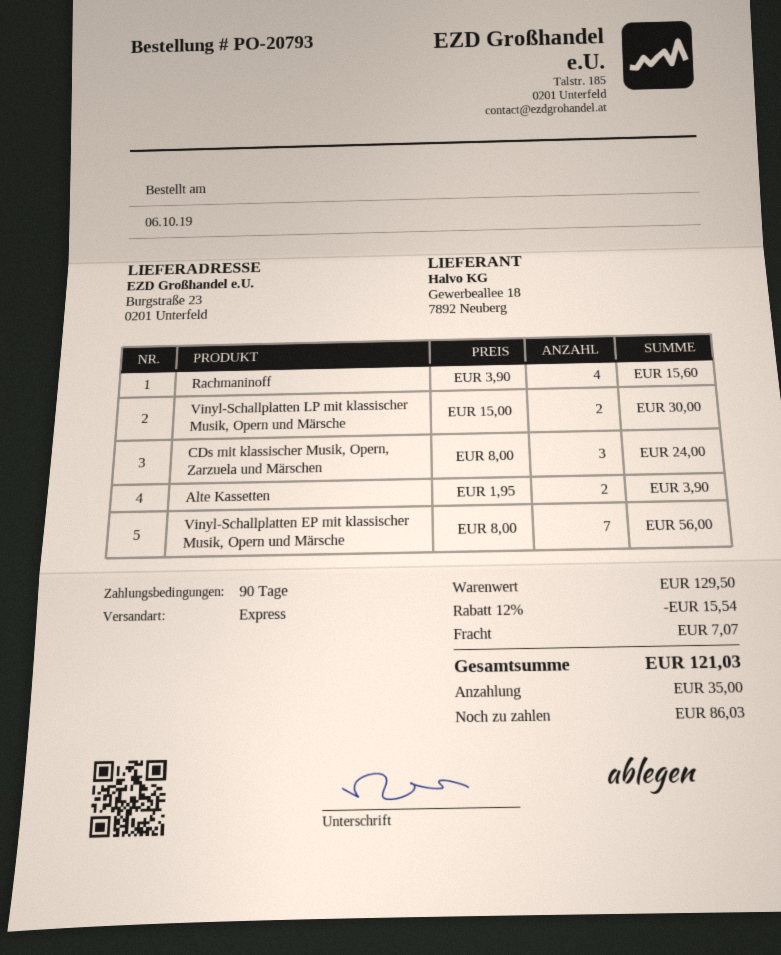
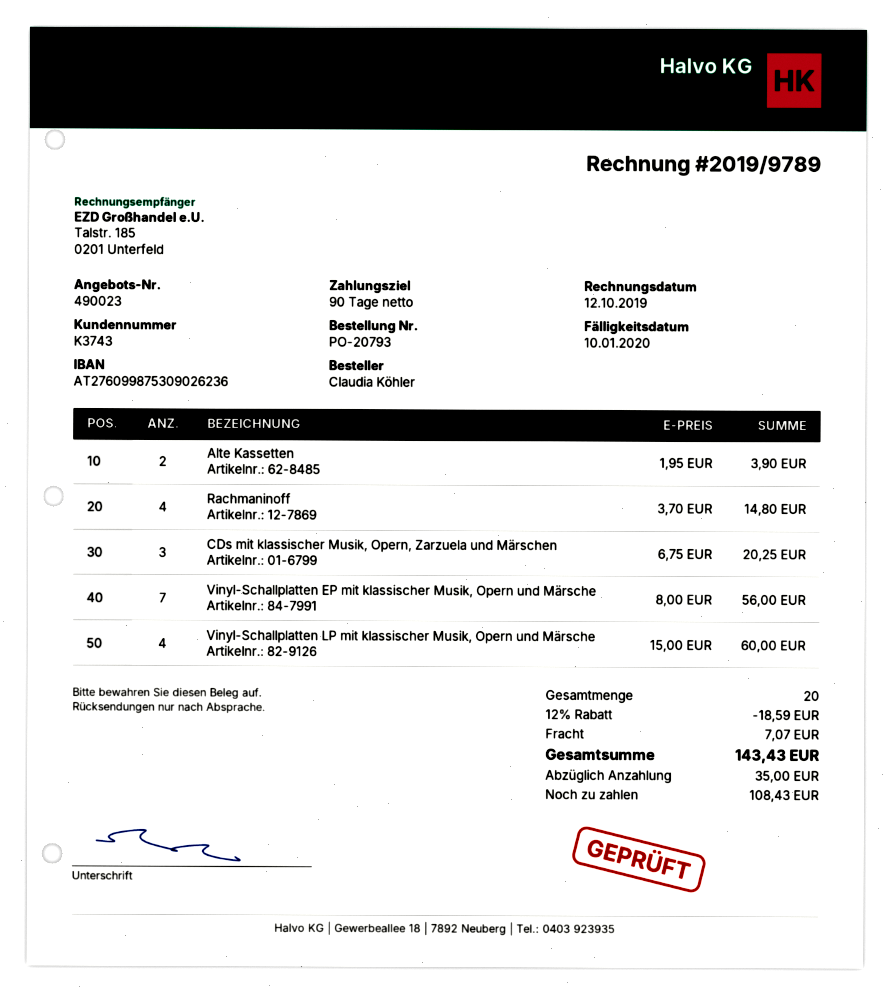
Rachmaninoff: 4 x 3.90 = 15.60 -> 4 x 3.70 = 14.80
Vinyl-Schallplatten LP mit klassischer Musik, Opern und Märsche: 2 x 15.00 = 30.00 -> 4 x 15.00 = 60.00
CDs mit klassischer Musik, Opern, Zarzuela und Märschen: 3 x 8.00 = 24.00 -> 3 x 6.75 = 20.25
discount: 12% = 15.54 -> 12% = 18.59
total: 121.03 -> 143.43
balance: 86.03 -> 108.43

